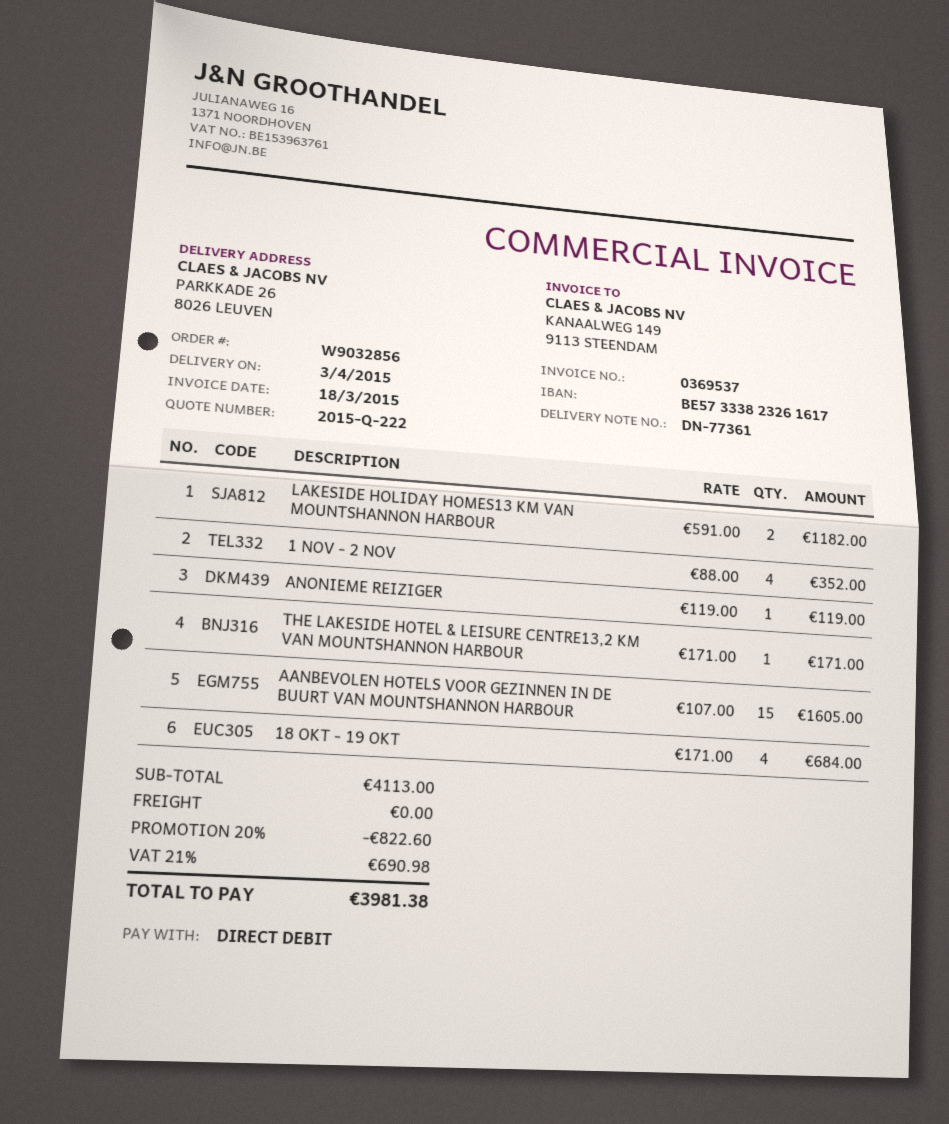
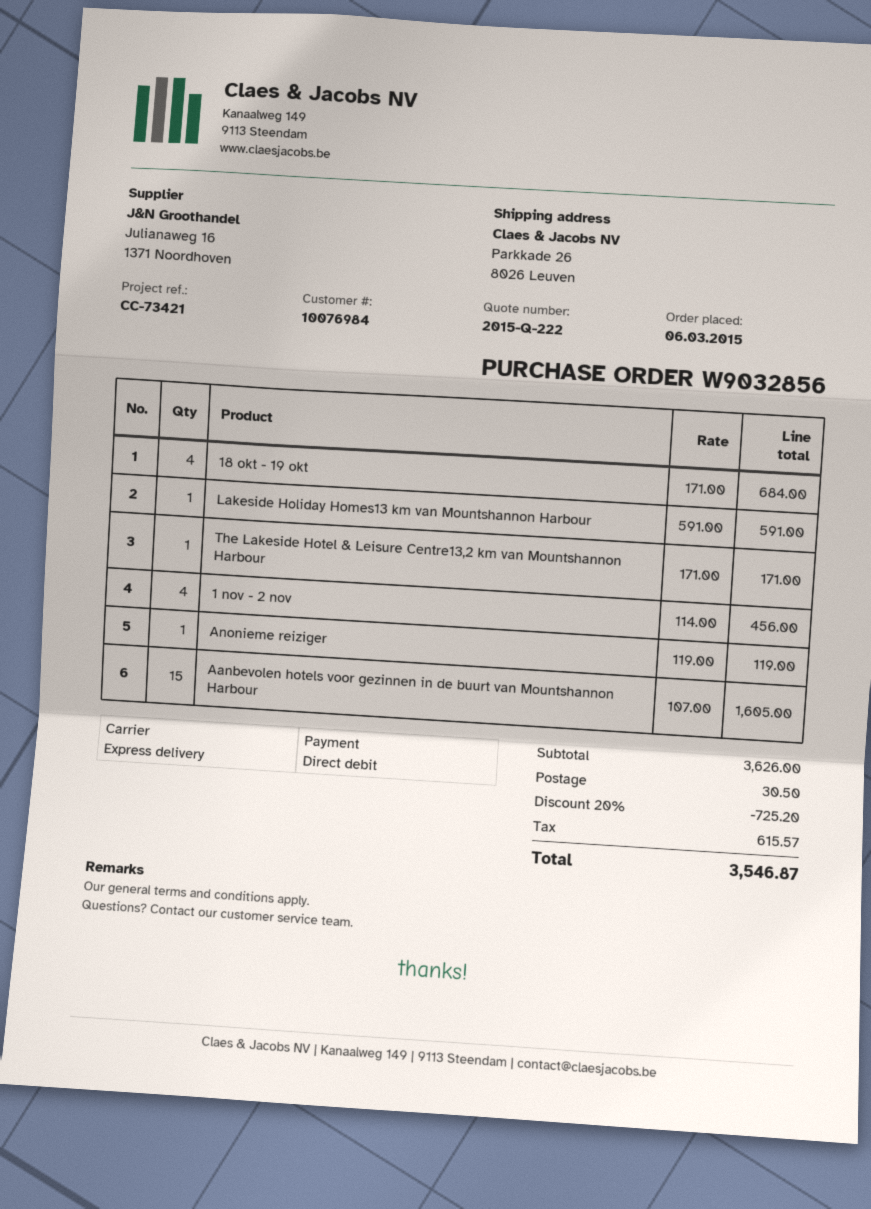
LAKESIDE HOLIDAY HOMES13 KM VAN MOUNTSHANNON HARBOUR: 2 x 591.00 = 1182.00 -> 1 x 591.00 = 591.00
1 NOV - 2 NOV: 4 x 88.00 = 352.00 -> 4 x 114.00 = 456.00
subtotal: 4113.00 -> 3626.00
discount: 20% = 822.60 -> 20% = 725.20
shipping: 0.00 -> 30.50
tax: 690.98 -> 615.57
total: 3981.38 -> 3546.87

